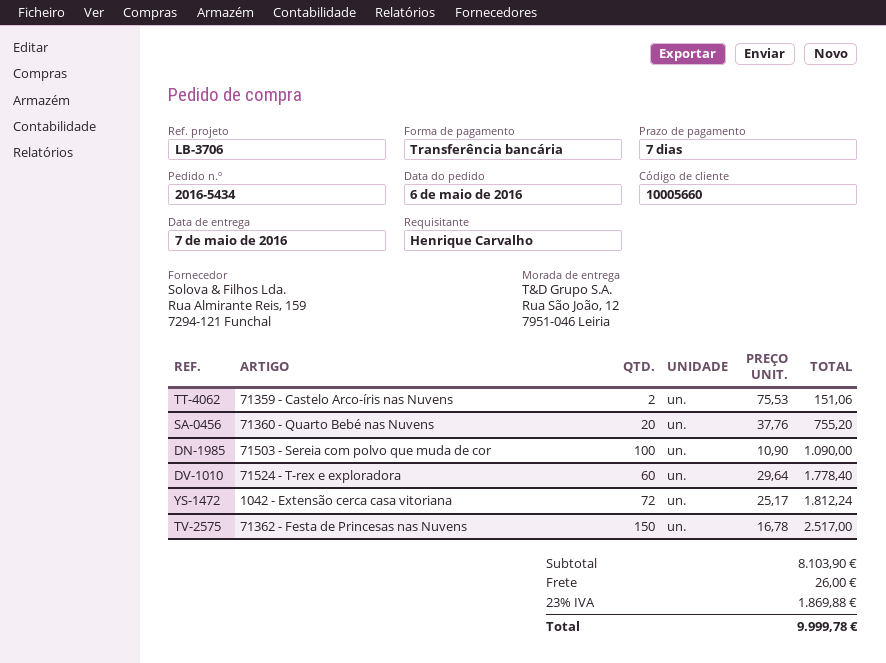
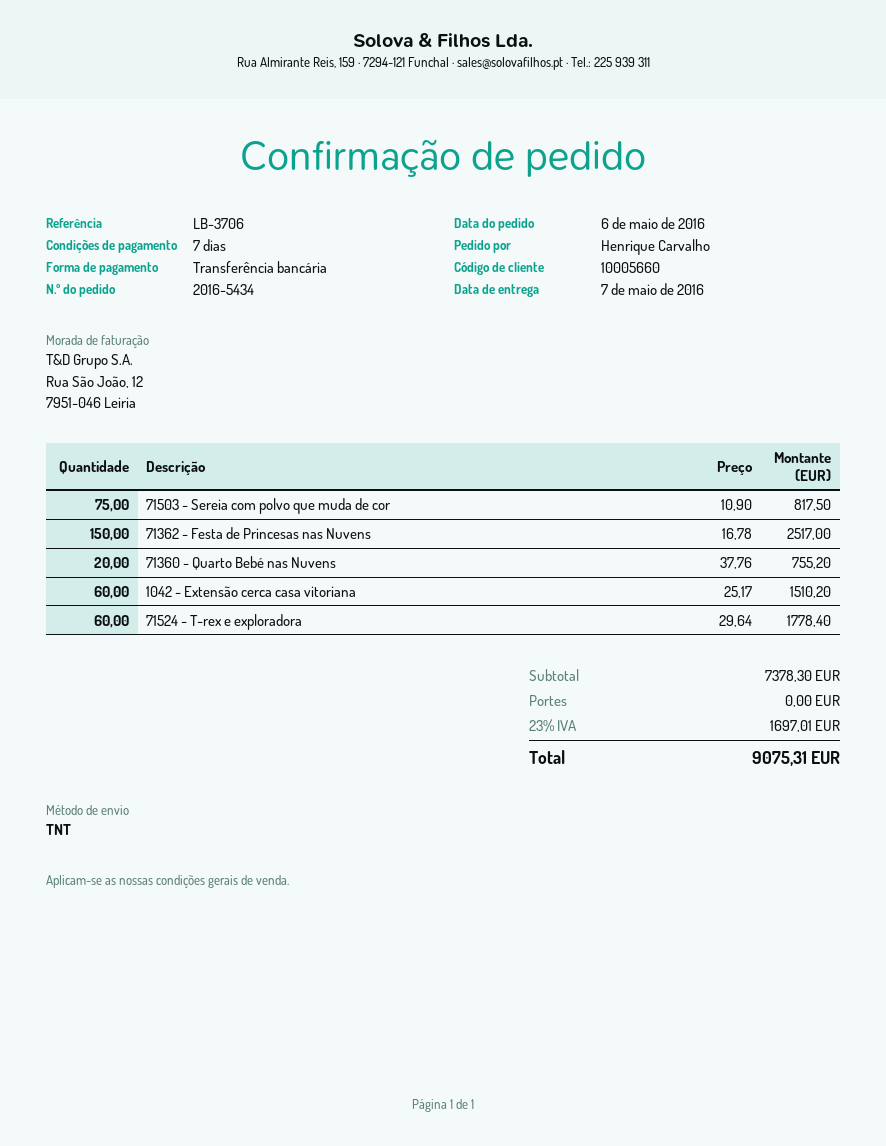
71359 - Castelo Arco-íris nas Nuvens: 2 x 75.53 = 151.06 -> none
71503 - Sereia com polvo que muda de cor: 100 x 10.90 = 1090.00 -> 75 x 10.90 = 817.50
1042 - Extensão cerca casa vitoriana: 72 x 25.17 = 1812.24 -> 60 x 25.17 = 1510.20
subtotal: 8103.90 -> 7378.30
shipping: 26.00 -> 0.00
tax: 23% = 1869.88 -> 23% = 1697.01
total: 9999.78 -> 9075.31

